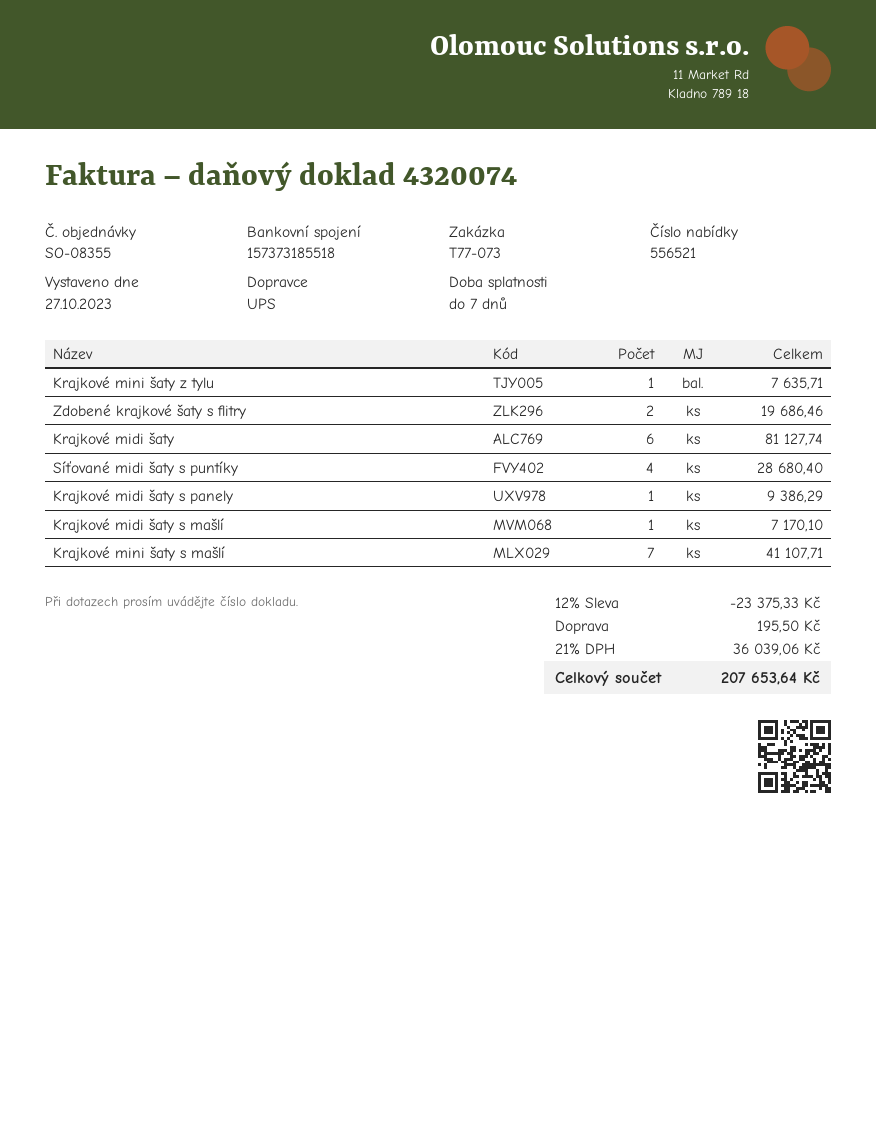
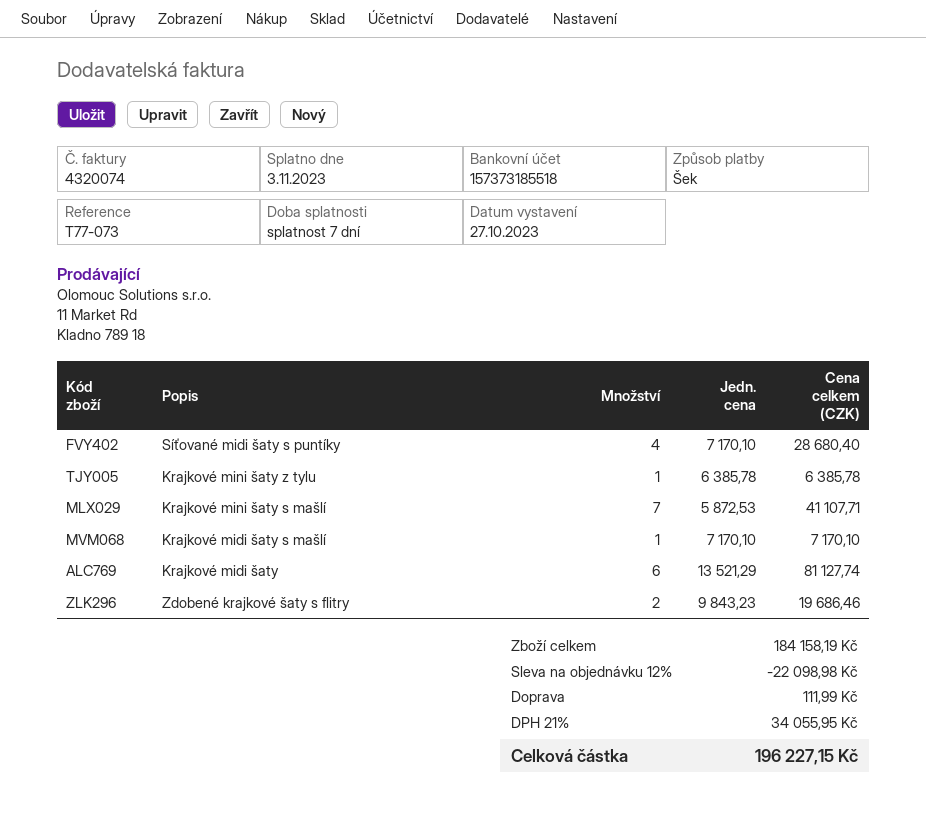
Krajkové mini šaty z tylu: 1 for 7635.71 -> 1 for 6385.78
Krajkové midi šaty s panely: 1 for 9386.29 -> none
discount: 12% = 23375.33 -> 12% = 22098.98
shipping: 195.50 -> 111.99
tax: 21% = 36039.06 -> 21% = 34055.95
total: 207653.64 -> 196227.15

